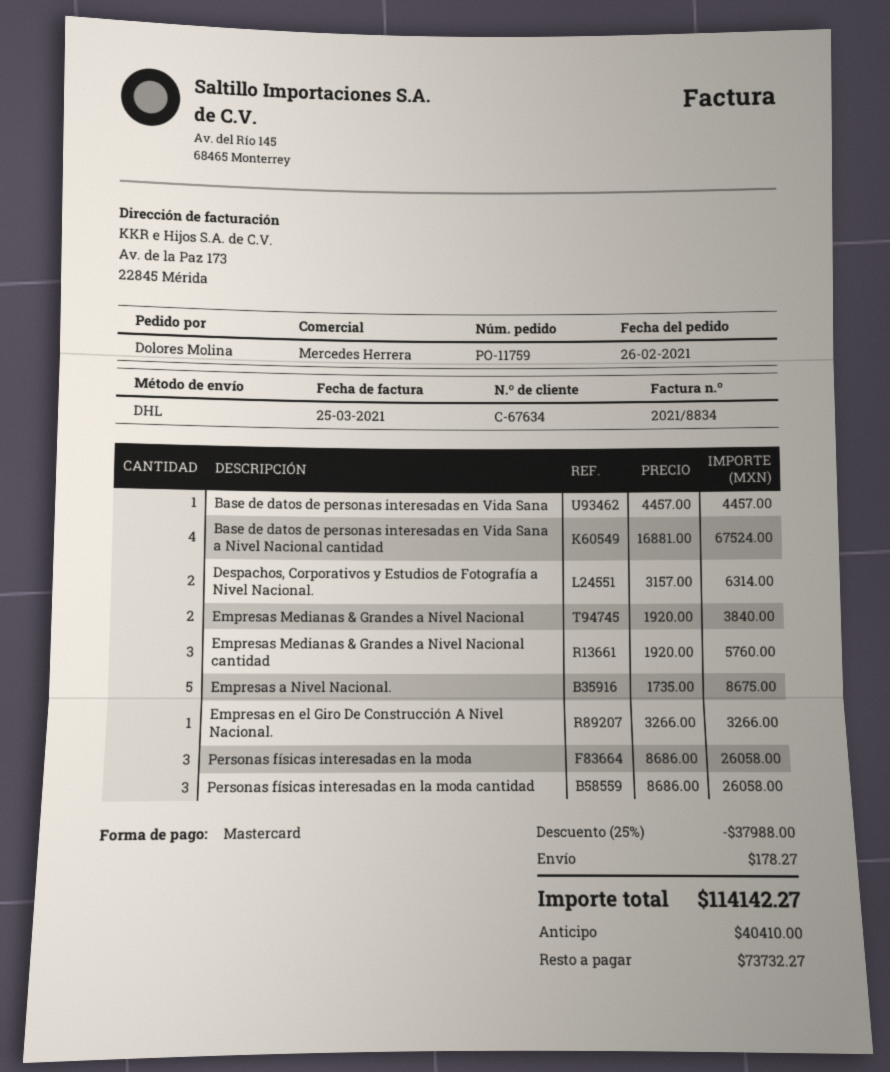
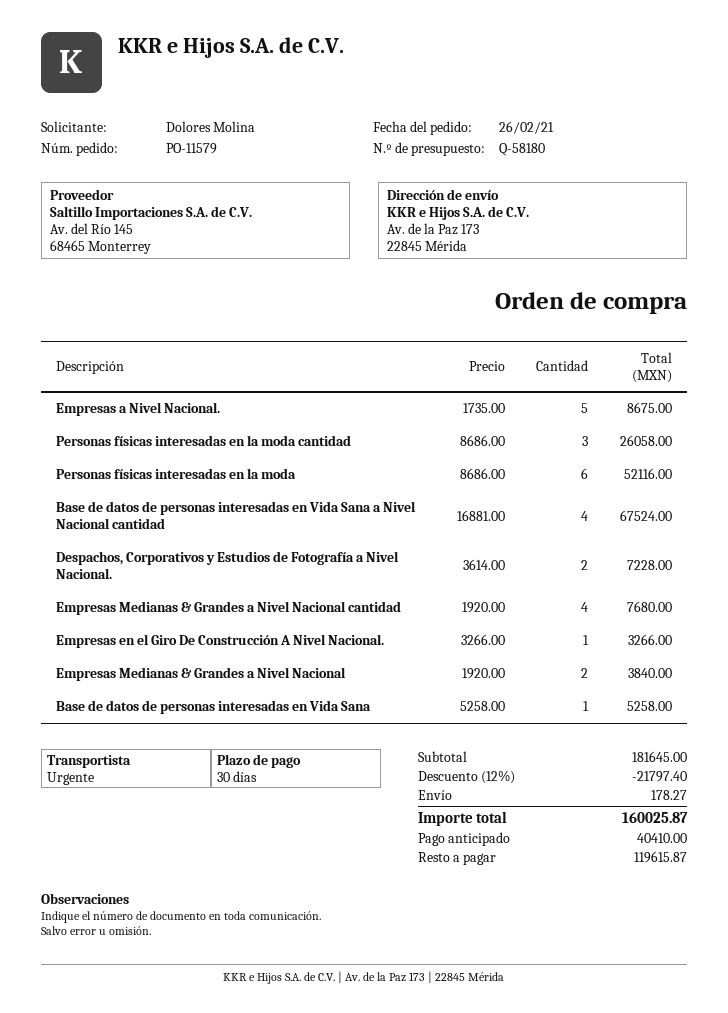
order number: PO-11759 -> PO-11579
shipping method: DHL -> express
Base de datos de personas interesadas en Vida Sana: 1 x 4457.00 = 4457.00 -> 1 x 5258.00 = 5258.00
Despachos, Corporativos y Estudios de Fotografía a Nivel Nacional.: 2 x 3157.00 = 6314.00 -> 2 x 3614.00 = 7228.00
Empresas Medianas & Grandes a Nivel Nacional cantidad: 3 x 1920.00 = 5760.00 -> 4 x 1920.00 = 7680.00
Personas físicas interesadas en la moda: 3 x 8686.00 = 26058.00 -> 6 x 8686.00 = 52116.00
discount: 25% = 37988.00 -> 12% = 21797.40
total: 114142.27 -> 160025.87
balance: 73732.27 -> 119615.87

